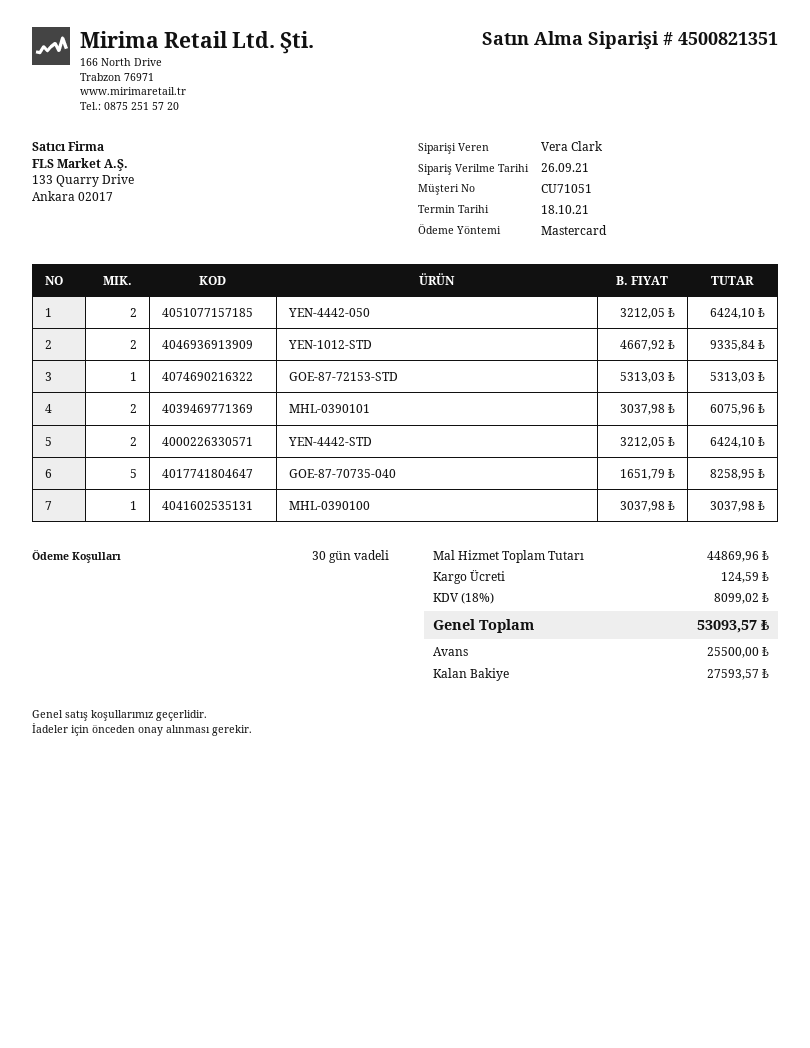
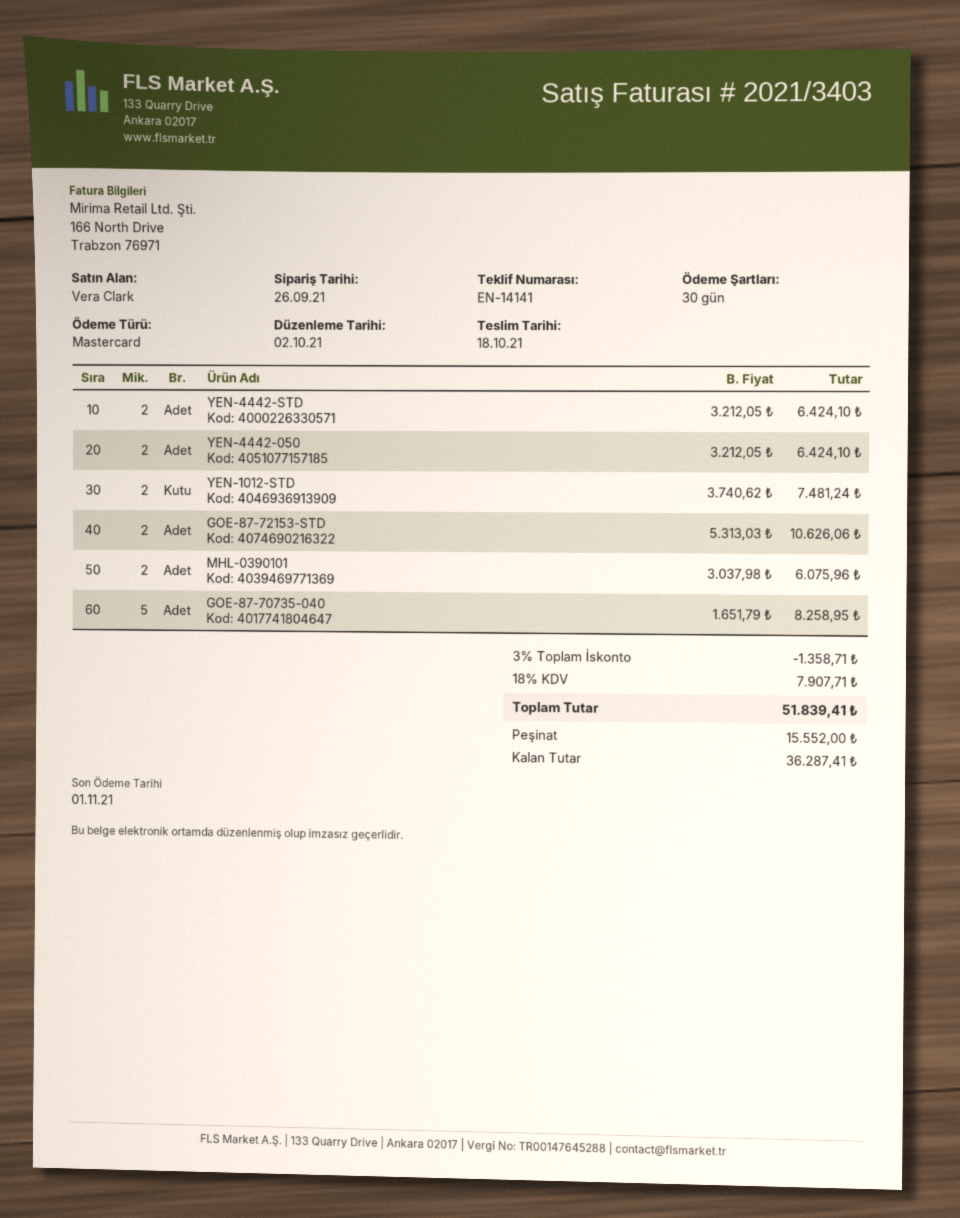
YEN-1012-STD: 2 x 4667.92 = 9335.84 -> 2 x 3740.62 = 7481.24
GOE-87-72153-STD: 1 x 5313.03 = 5313.03 -> 2 x 5313.03 = 10626.06
MHL-0390100: 1 x 3037.98 = 3037.98 -> none
discount: none -> 3% = 1358.71
shipping: 124.59 -> none
tax: 18% = 8099.02 -> 18% = 7907.71
total: 53093.57 -> 51839.41
deposit: 25500.00 -> 15552.00
balance: 27593.57 -> 36287.41

